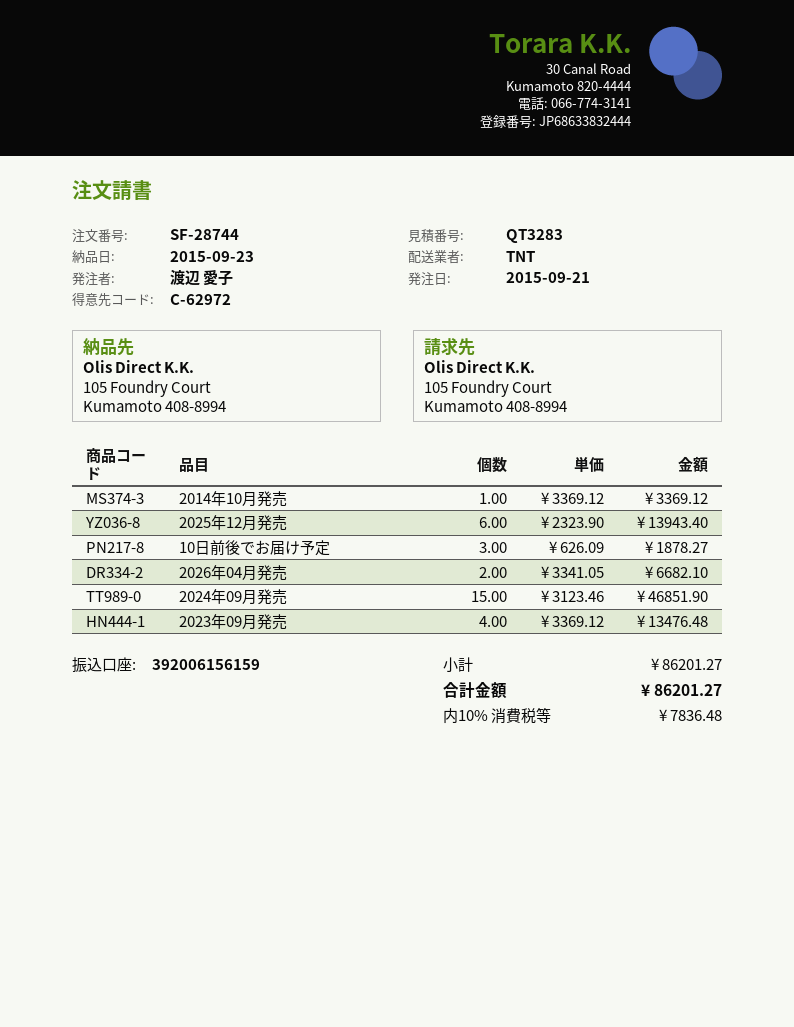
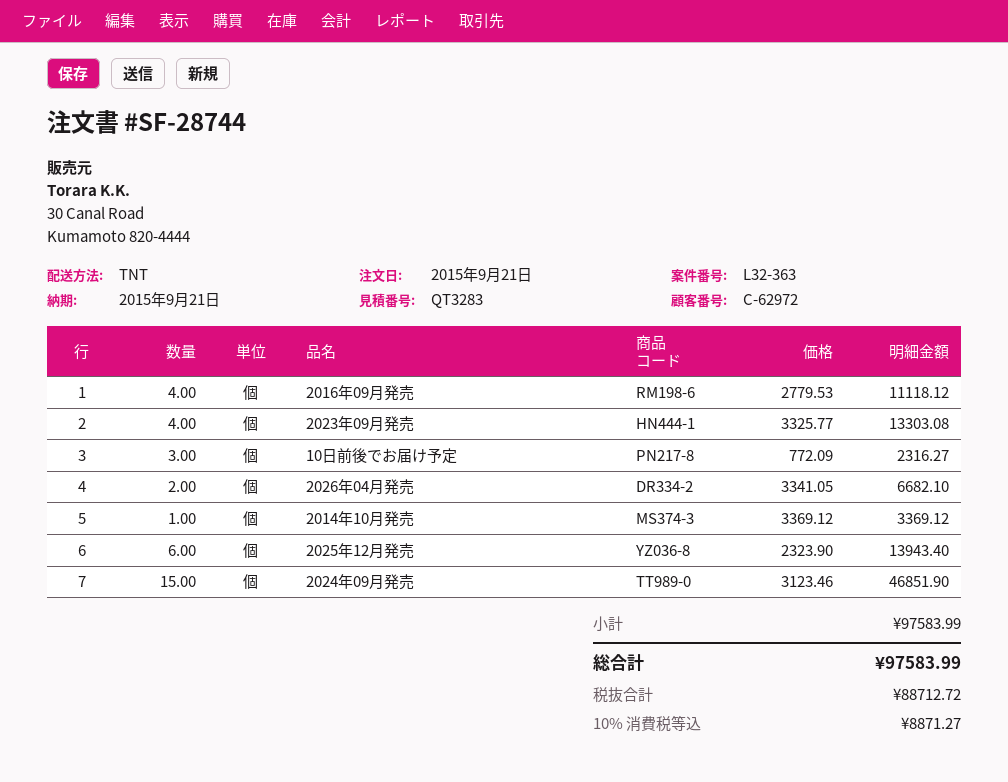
delivery date: 2015-09-23 -> 2015-09-21
10日前後でお届け予定: 3 x 626.09 = 1878.27 -> 3 x 772.09 = 2316.27
2023年09月発売: 4 x 3369.12 = 13476.48 -> 4 x 3325.77 = 13303.08
2016年09月発売: none -> 4 x 2779.53 = 11118.12
subtotal: 86201.27 -> 97583.99
tax: 10% = 7836.48 -> 10% = 8871.27
total: 86201.27 -> 97583.99

